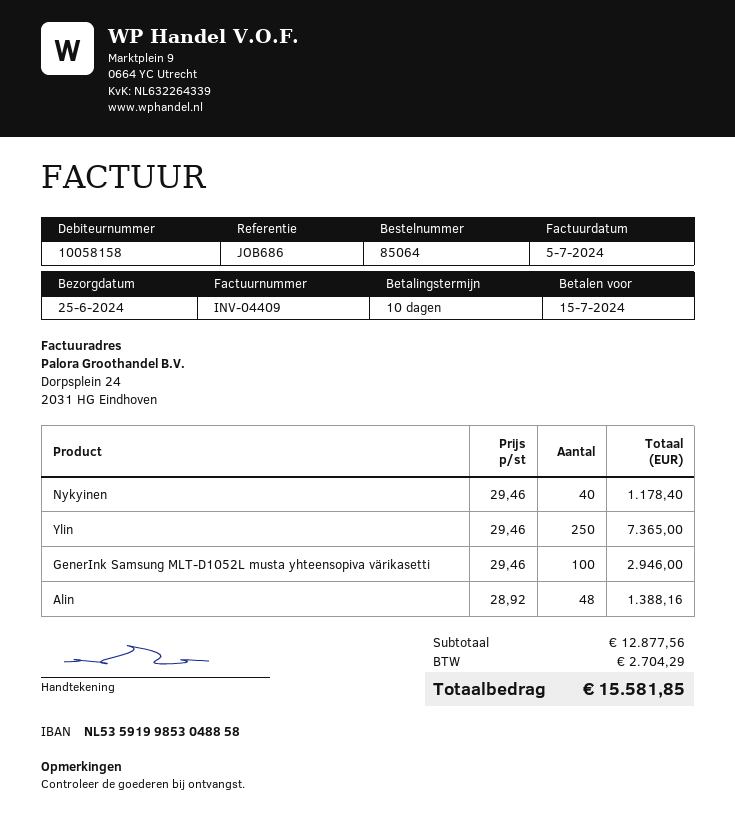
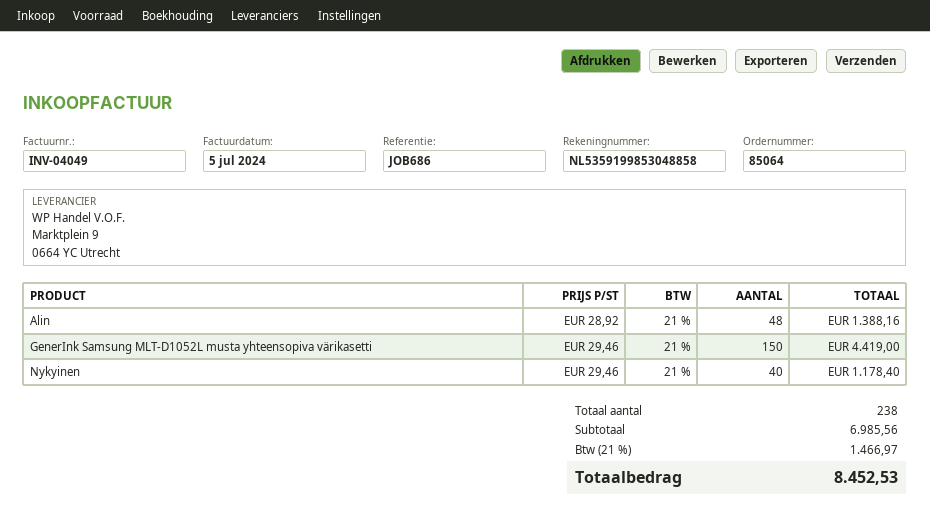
invoice number: INV-04409 -> INV-04049
Ylin: 250 x 29.46 = 7365.00 -> none
GenerInk Samsung MLT-D1052L musta yhteensopiva värikasetti: 100 x 29.46 = 2946.00 -> 150 x 29.46 = 4419.00
subtotal: 12877.56 -> 6985.56
tax: 2704.29 -> 1466.97
total: 15581.85 -> 8452.53

